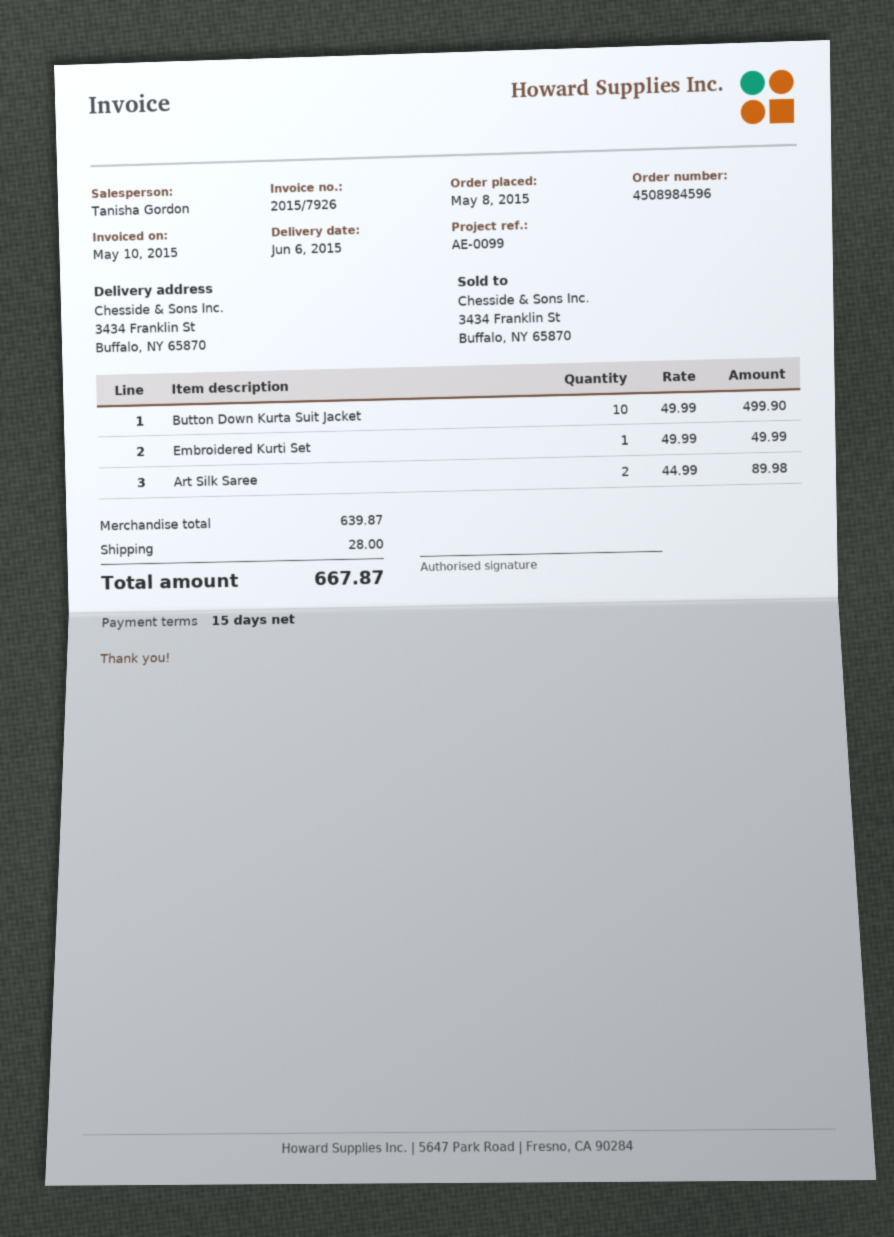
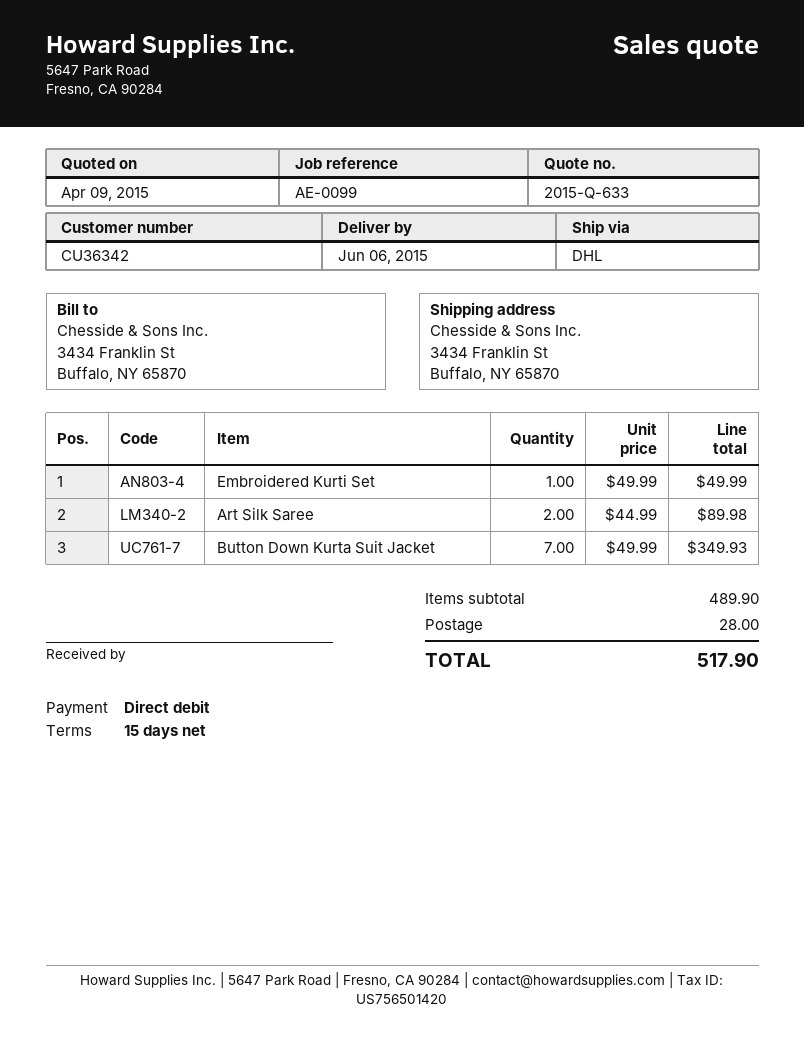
Button Down Kurta Suit Jacket: 10 x 49.99 = 499.90 -> 7 x 49.99 = 349.93
subtotal: 639.87 -> 489.90
total: 667.87 -> 517.90

